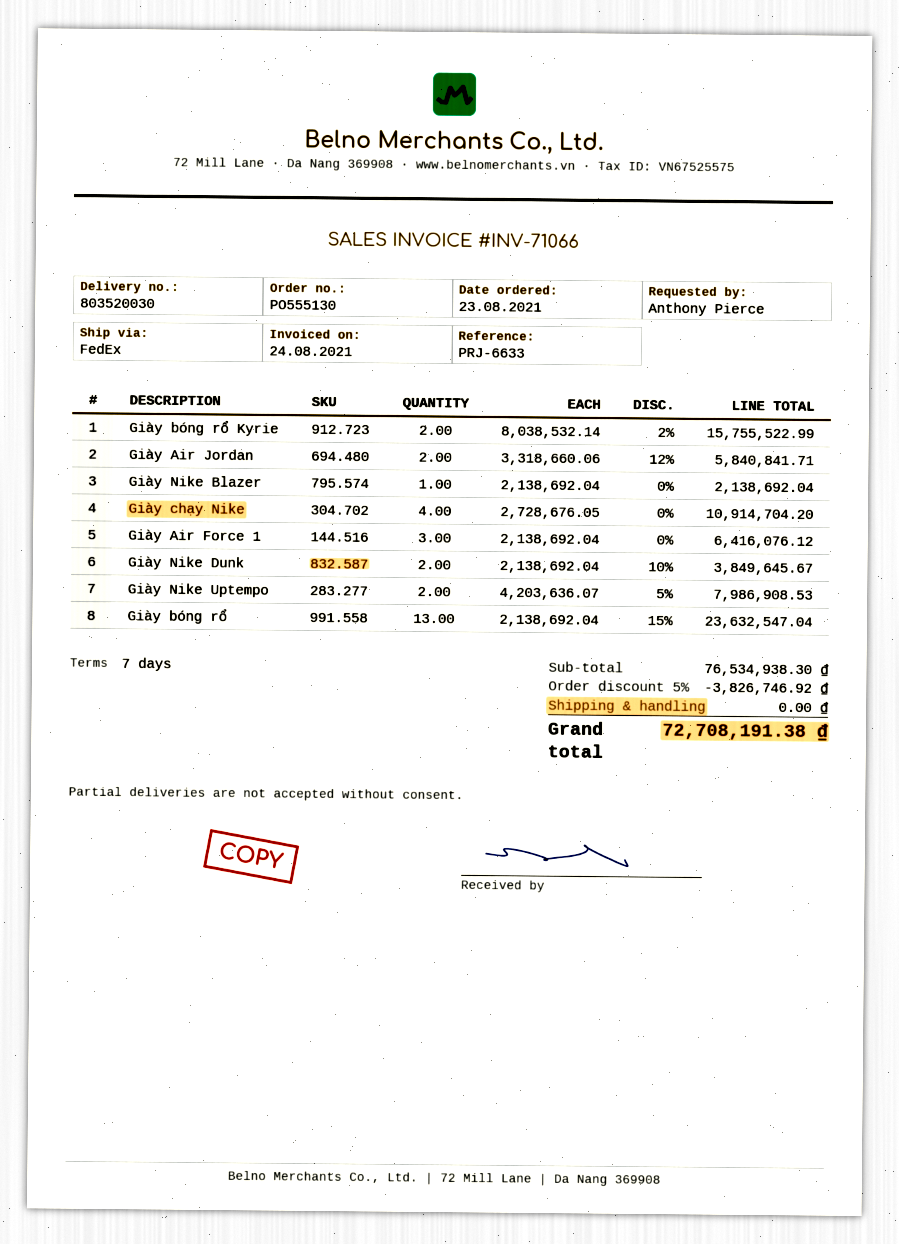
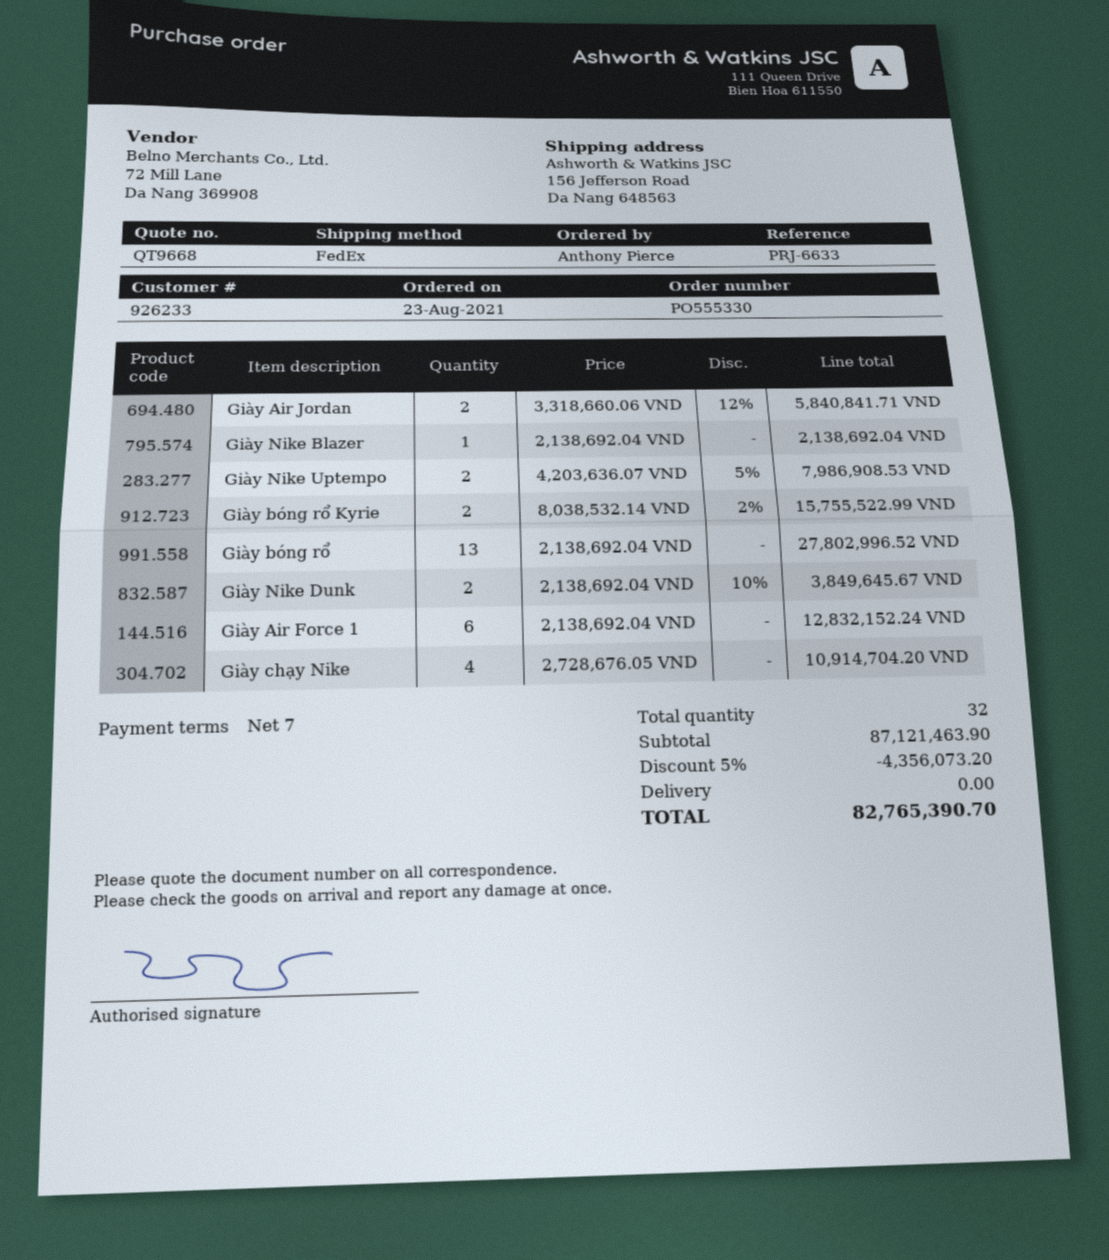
order number: PO555130 -> PO555330
Giày Air Force 1: 3 x 2138692.04 = 6416076.12 -> 6 x 2138692.04 = 12832152.24
Giày bóng rổ: 13 x 2138692.04 - 15% = 23632547.04 -> 13 x 2138692.04 = 27802996.52
subtotal: 76534938.30 -> 87121463.90
discount: 5% = 3826746.92 -> 5% = 4356073.20
total: 72708191.38 -> 82765390.70

